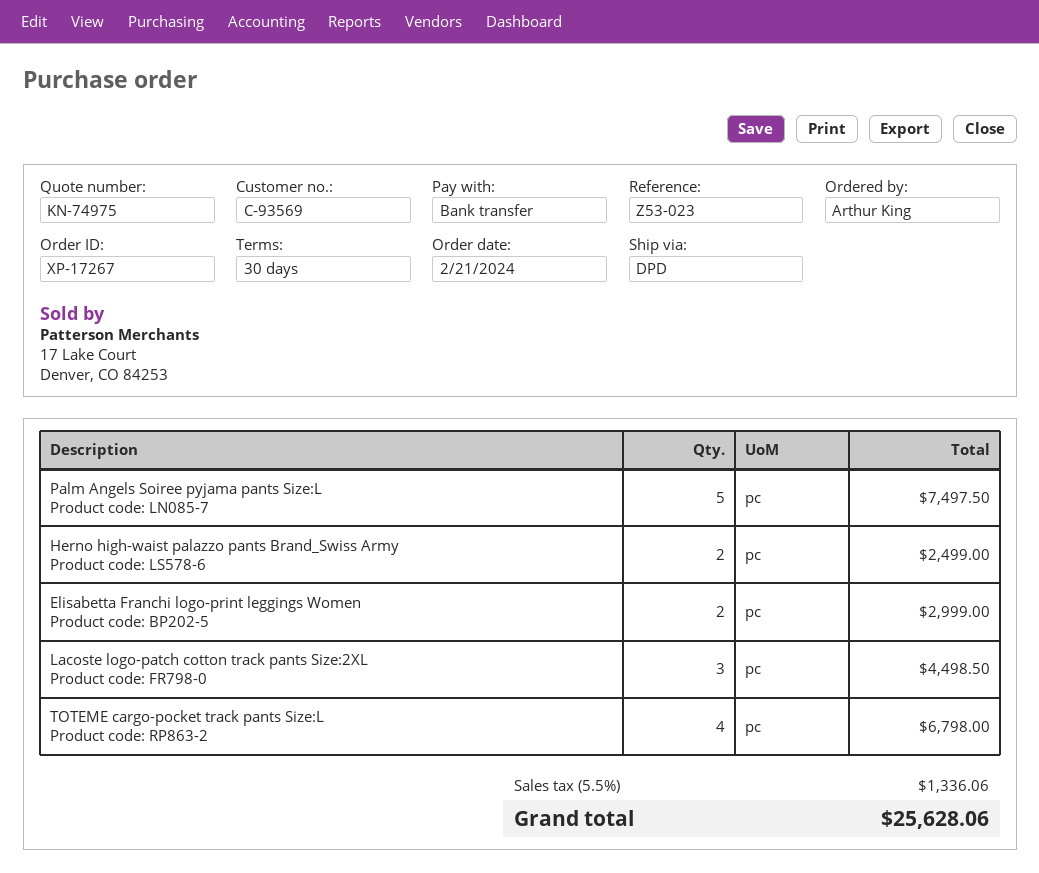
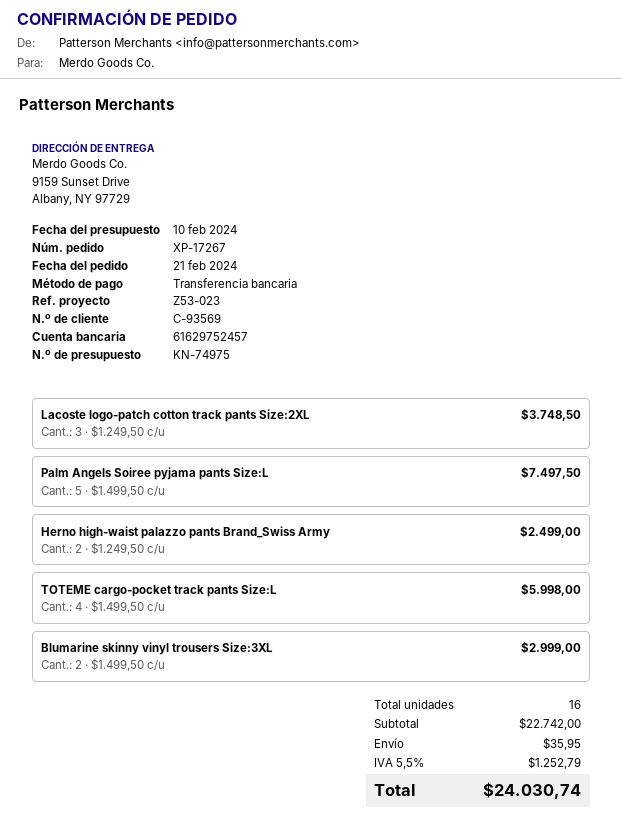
Elisabetta Franchi logo-print leggings Women: 2 for 2999.00 -> none
Lacoste logo-patch cotton track pants Size:2XL: 3 for 4498.50 -> 3 for 3748.50
TOTEME cargo-pocket track pants Size:L: 4 for 6798.00 -> 4 for 5998.00
Blumarine skinny vinyl trousers Size:3XL: none -> 2 for 2999.00
shipping: none -> 35.95
tax: 5.5% = 1336.06 -> 5.5% = 1252.79
total: 25628.06 -> 24030.74

